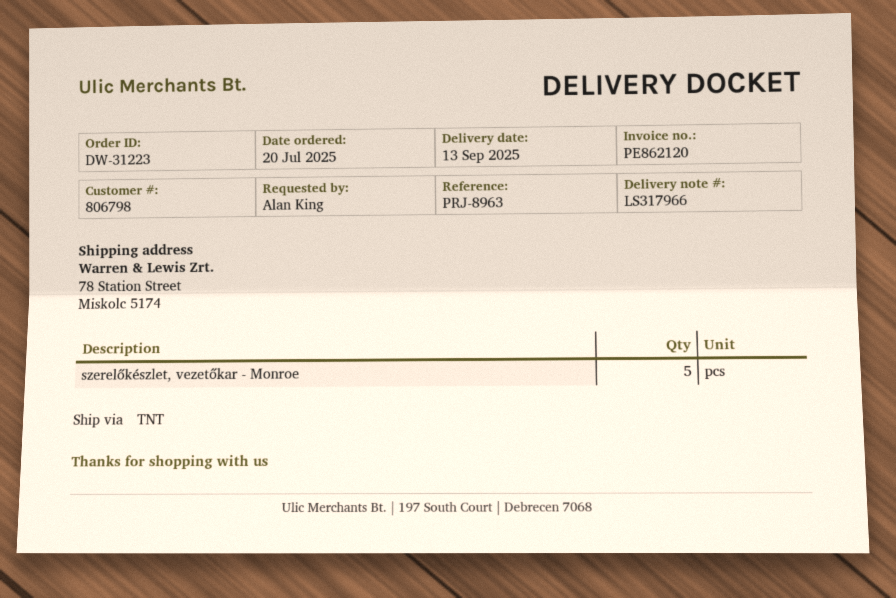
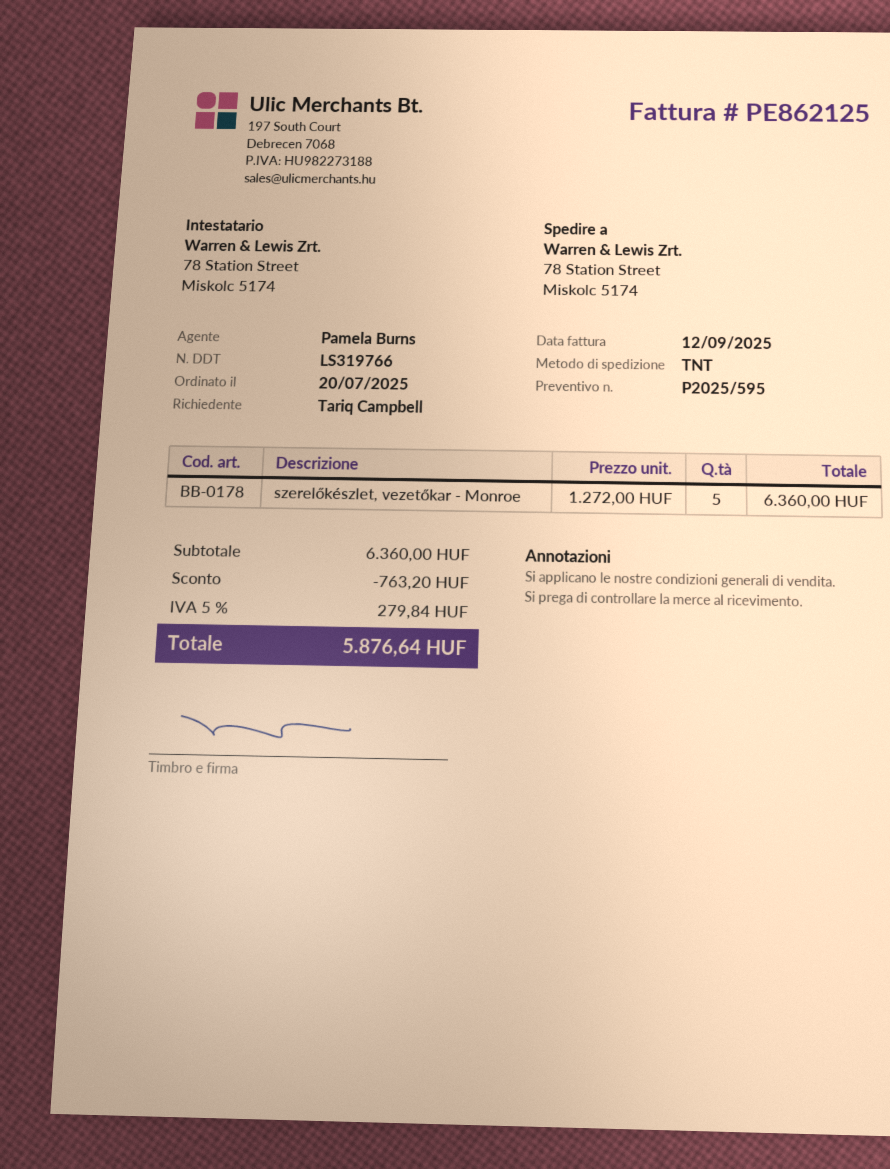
delivery note number: LS317966 -> LS319766
invoice number: PE862120 -> PE862125
ordered by: Alan King -> Tariq Campbell

